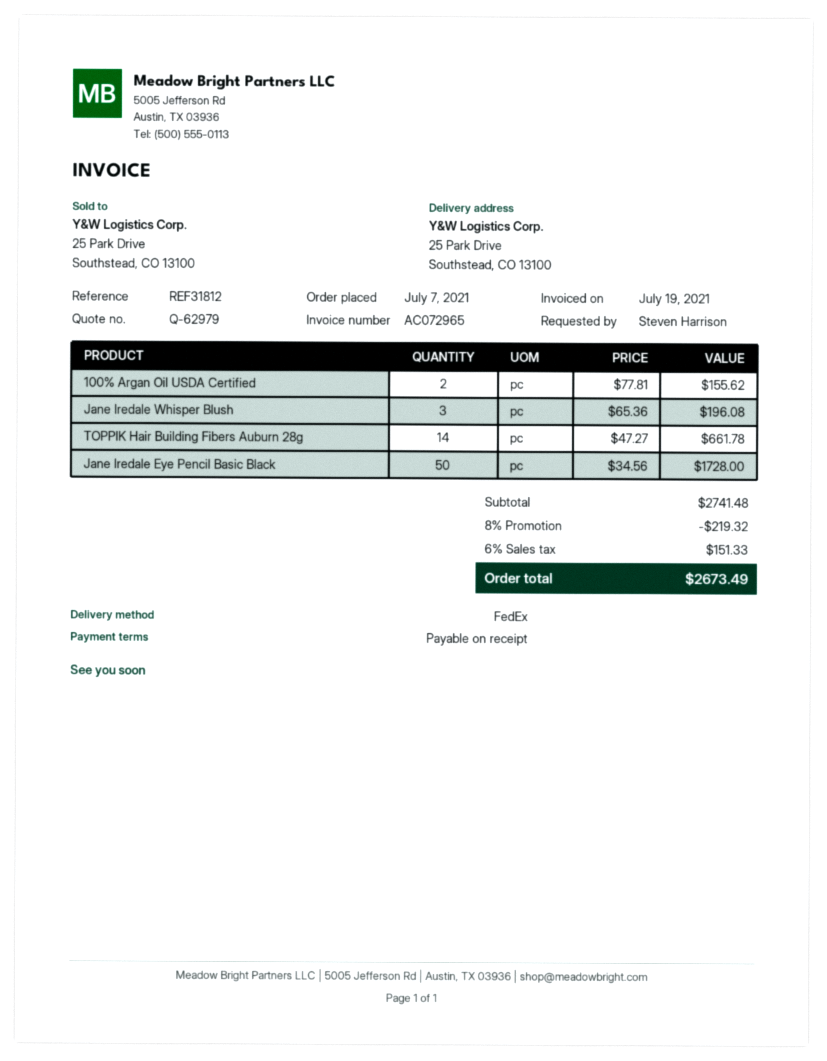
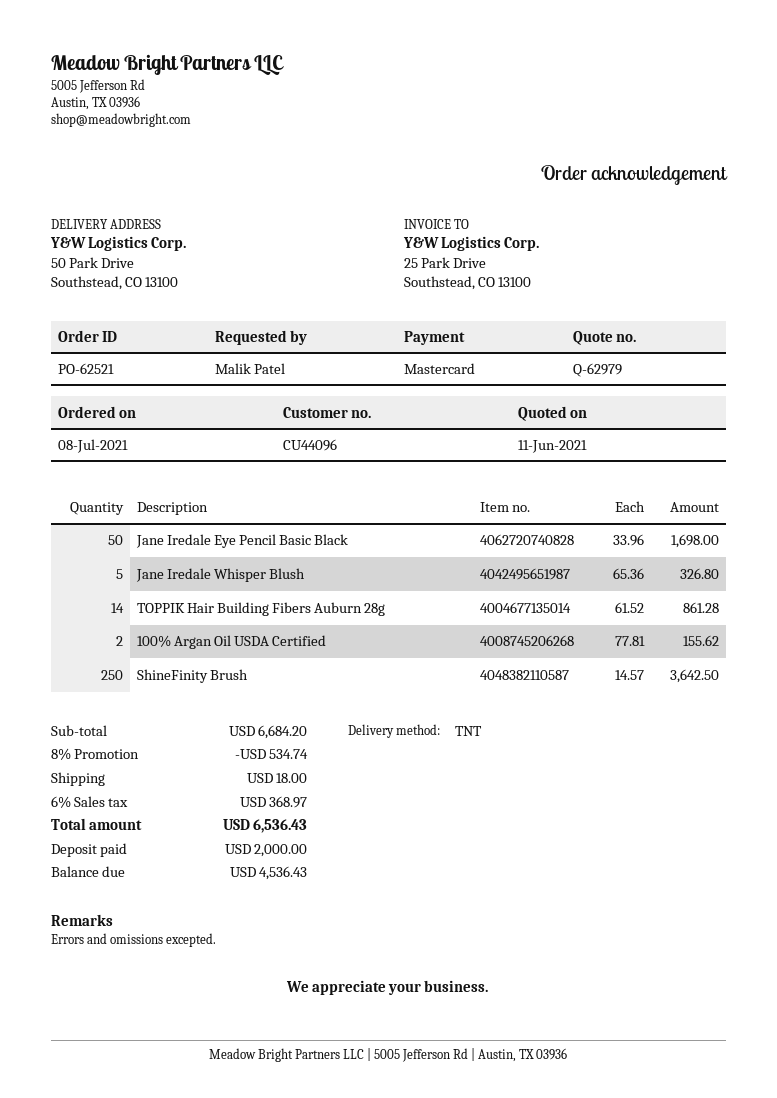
order date: 2021-07-07 -> 2021-07-08
ordered by: Steven Harrison -> Malik Patel
shipping method: FedEx -> TNT
ship to: 25 Park Drive, Southstead, CO 13100 -> 50 Park Drive, Southstead, CO 13100
Jane Iredale Whisper Blush: 3 x 65.36 = 196.08 -> 5 x 65.36 = 326.80
TOPPIK Hair Building Fibers Auburn 28g: 14 x 47.27 = 661.78 -> 14 x 61.52 = 861.28
Jane Iredale Eye Pencil Basic Black: 50 x 34.56 = 1728.00 -> 50 x 33.96 = 1698.00
ShineFinity Brush: none -> 250 x 14.57 = 3642.50
subtotal: 2741.48 -> 6684.20
discount: 8% = 219.32 -> 8% = 534.74
shipping: none -> 18.00
tax: 6% = 151.33 -> 6% = 368.97
total: 2673.49 -> 6536.43

